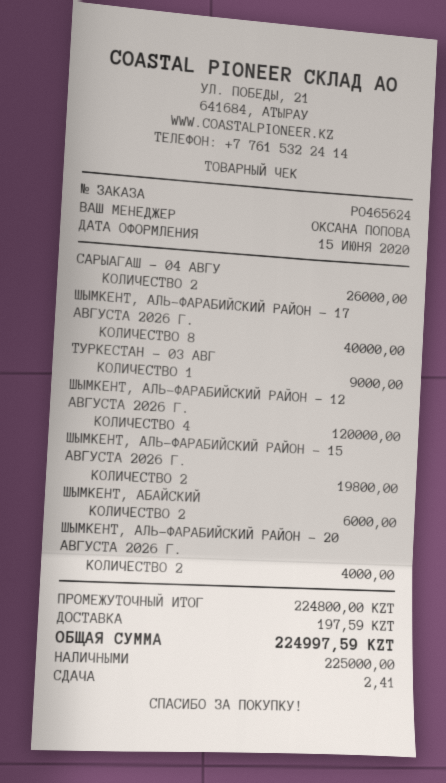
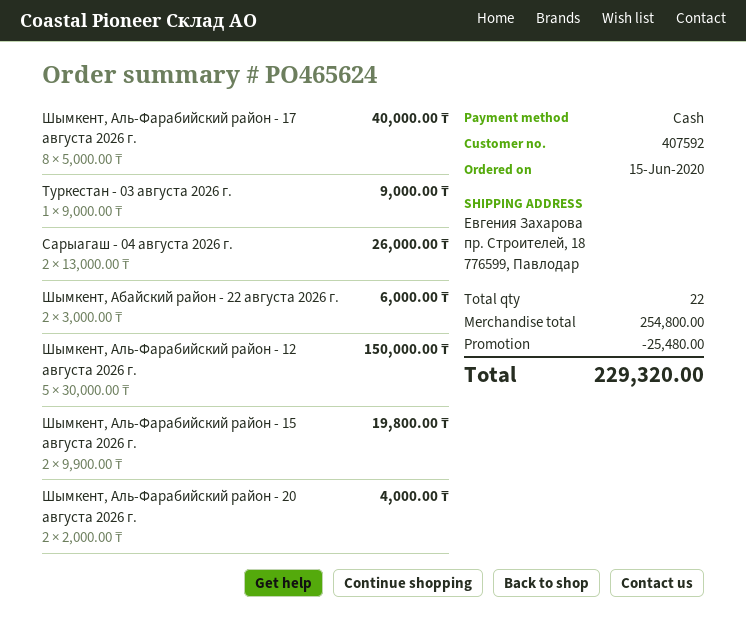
ШЫМКЕНТ, АЛЬ-ФАРАБИЙСКИЙ РАЙОН - 12 АВГУСТА 2026 Г.: 4 for 120000.00 -> 5 for 150000.00
subtotal: 224800.00 -> 254800.00
discount: none -> 25480.00
shipping: 197.59 -> none
total: 224997.59 -> 229320.00

